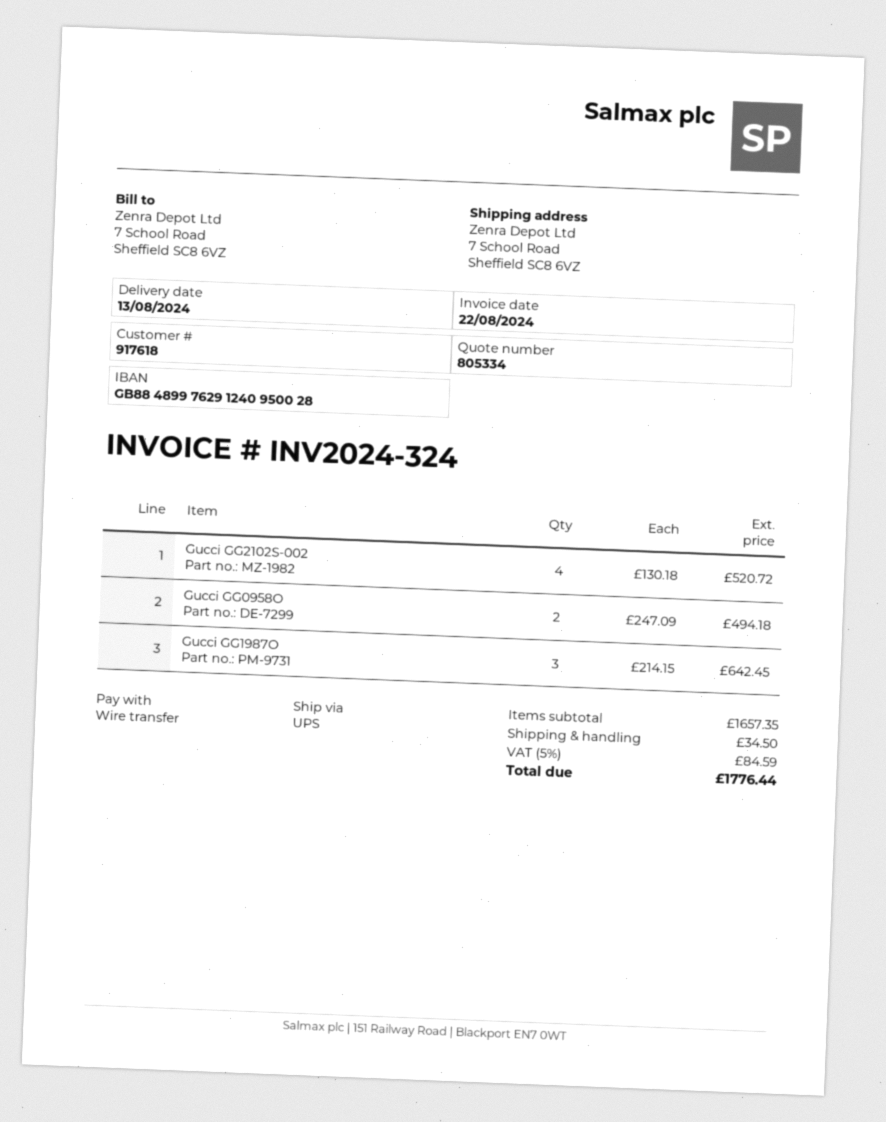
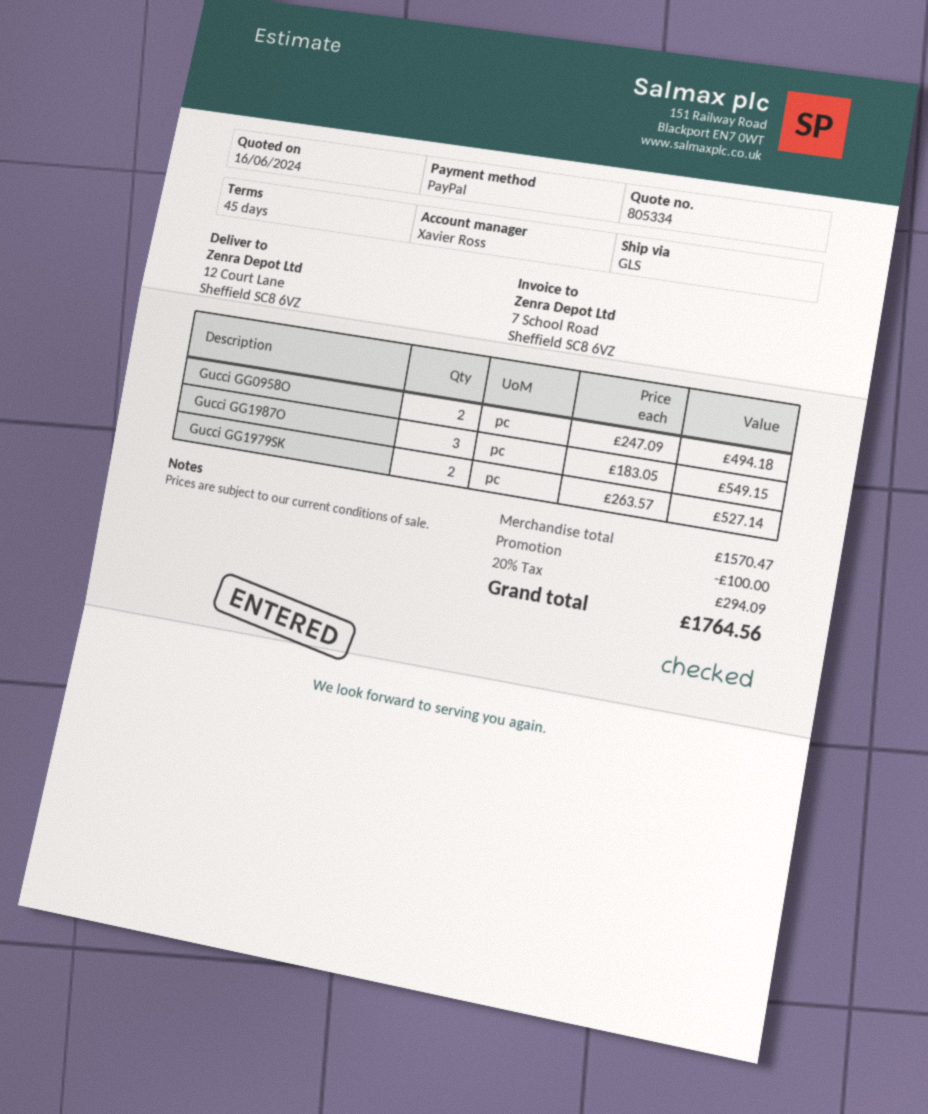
payment method: bank transfer -> PayPal
shipping method: UPS -> GLS
ship to: 7 School Road, Sheffield SC8 6VZ -> 12 Court Lane, Sheffield SC8 6VZ
Gucci GG2102S-002: 4 x 130.18 = 520.72 -> none
Gucci GG1987O: 3 x 214.15 = 642.45 -> 3 x 183.05 = 549.15
Gucci GG1979SK: none -> 2 x 263.57 = 527.14
subtotal: 1657.35 -> 1570.47
discount: none -> 100.00
shipping: 34.50 -> none
tax: 5% = 84.59 -> 20% = 294.09
total: 1776.44 -> 1764.56

